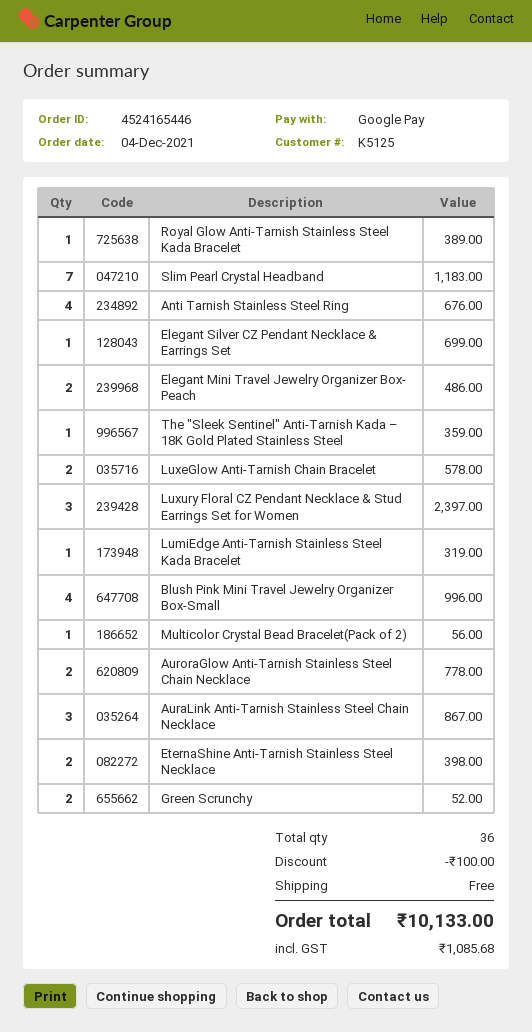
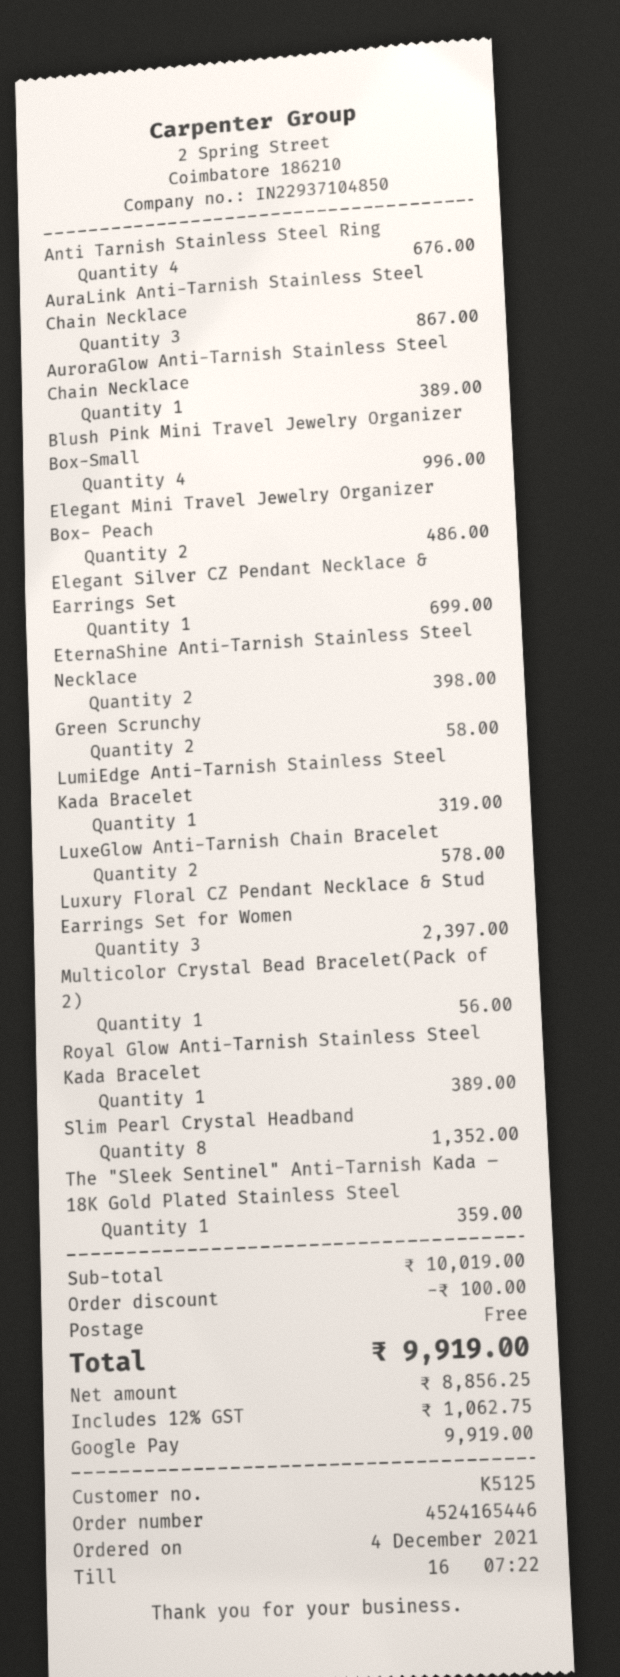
Slim Pearl Crystal Headband: 7 for 1183.00 -> 8 for 1352.00
AuroraGlow Anti-Tarnish Stainless Steel Chain Necklace: 2 for 778.00 -> 1 for 389.00
Green Scrunchy: 2 for 52.00 -> 2 for 58.00
tax: 1085.68 -> 1062.75
total: 10133.00 -> 9919.00

